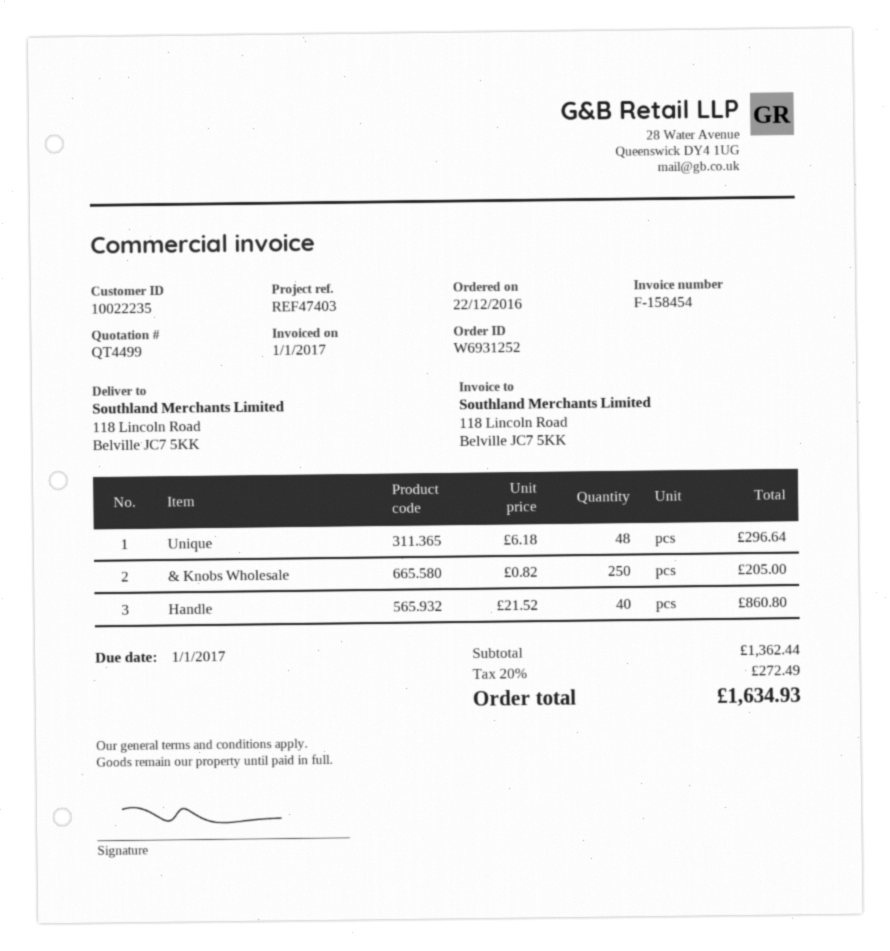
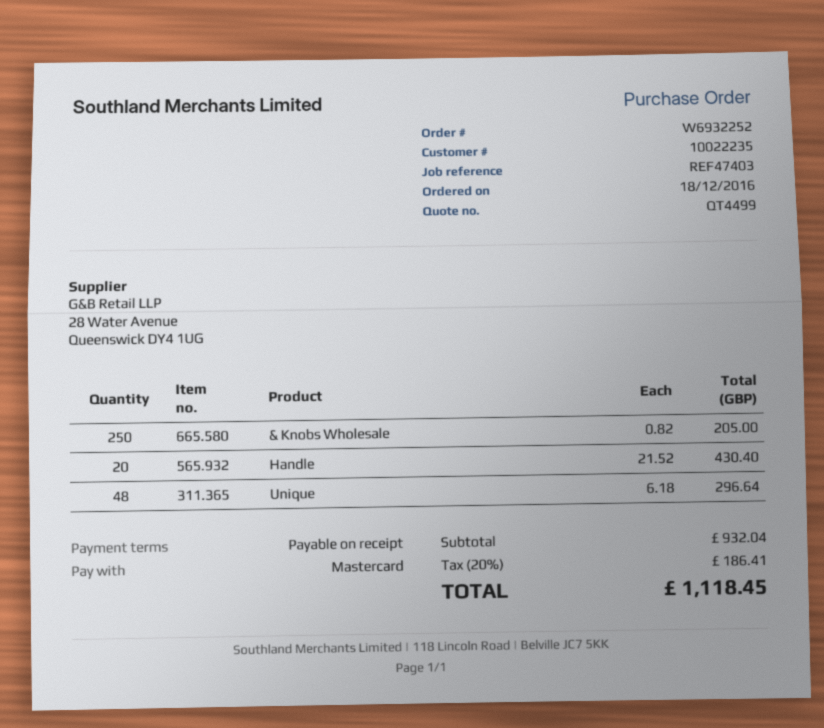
order number: W6931252 -> W6932252
order date: 2016-12-22 -> 2016-12-18
Handle: 40 x 21.52 = 860.80 -> 20 x 21.52 = 430.40
subtotal: 1362.44 -> 932.04
tax: 20% = 272.49 -> 20% = 186.41
total: 1634.93 -> 1118.45

